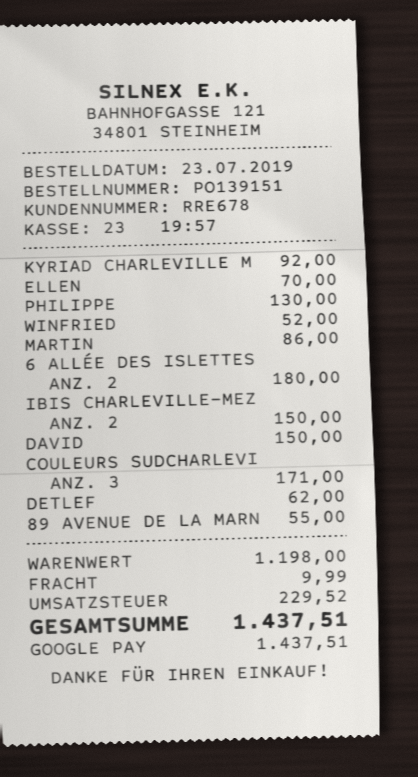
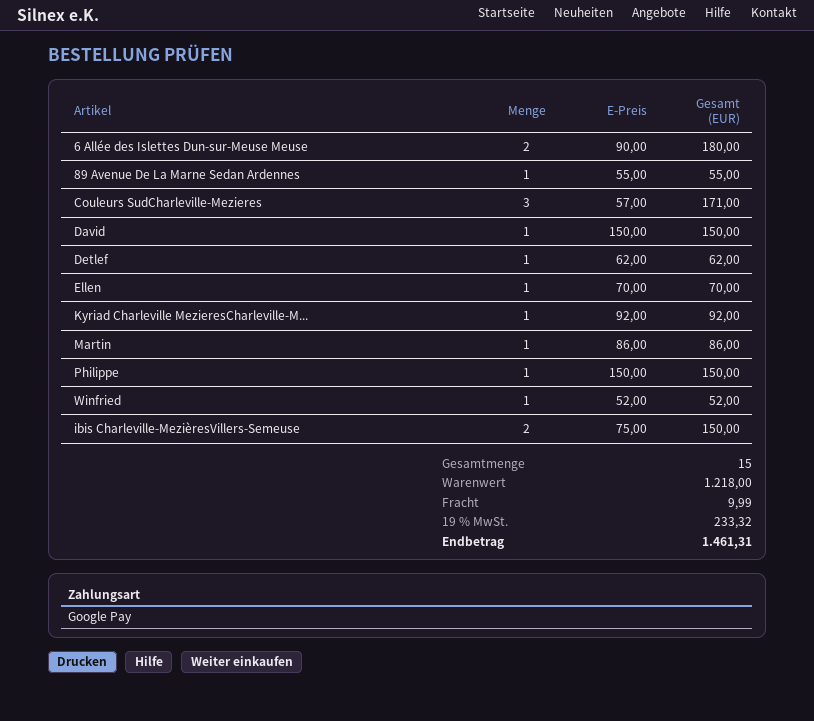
PHILIPPE: 1 for 130.00 -> 1 for 150.00
subtotal: 1198.00 -> 1218.00
tax: 229.52 -> 233.32
total: 1437.51 -> 1461.31

